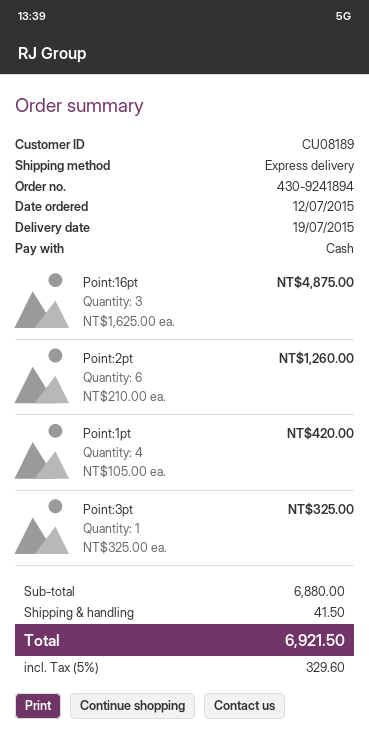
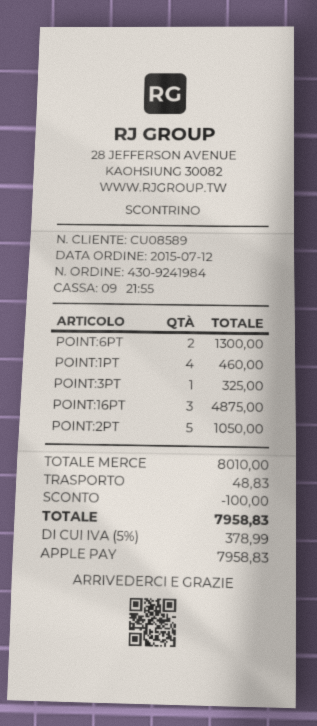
order number: 430-9241894 -> 430-9241984
customer number: CU08189 -> CU08589
payment method: cash -> Apple Pay
Point:2pt: 6 for 1260.00 -> 5 for 1050.00
Point:1pt: 4 for 420.00 -> 4 for 460.00
POINT:6PT: none -> 2 for 1300.00
subtotal: 6880.00 -> 8010.00
discount: none -> 100.00
shipping: 41.50 -> 48.83
tax: 5% = 329.60 -> 5% = 378.99
total: 6921.50 -> 7958.83

